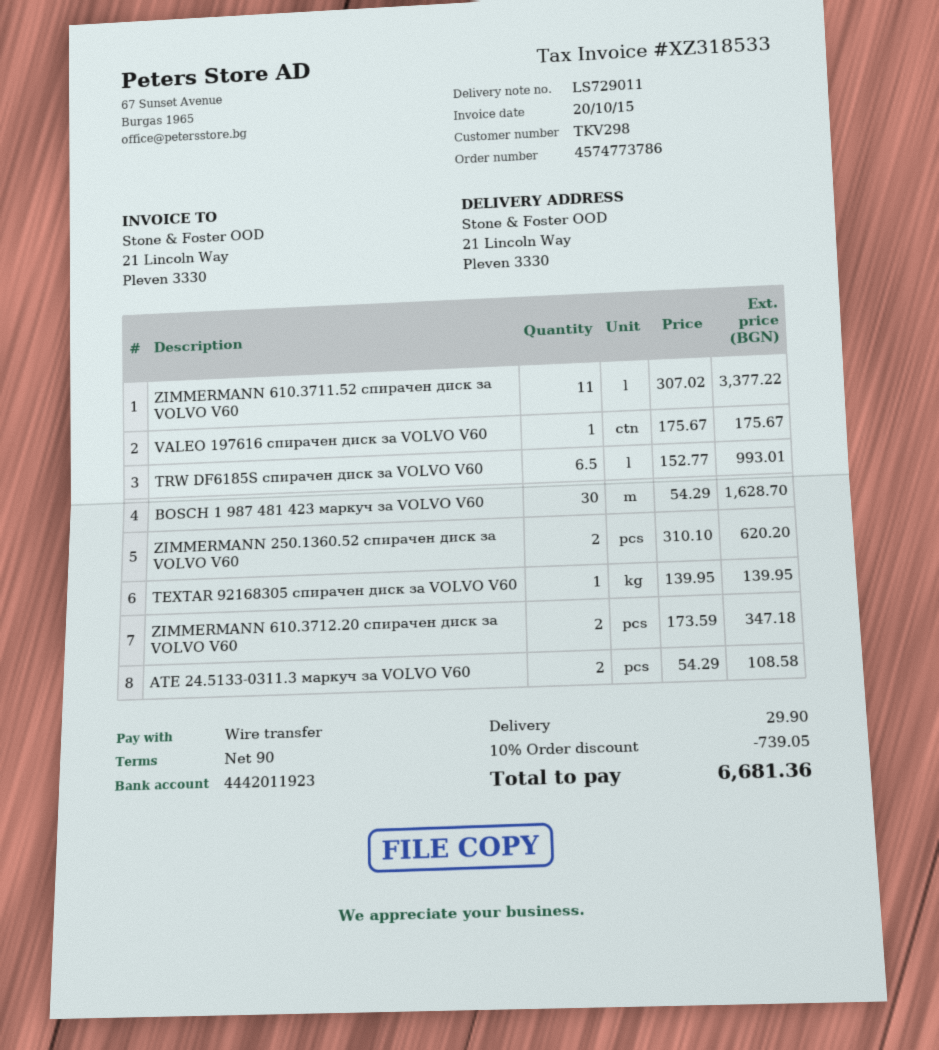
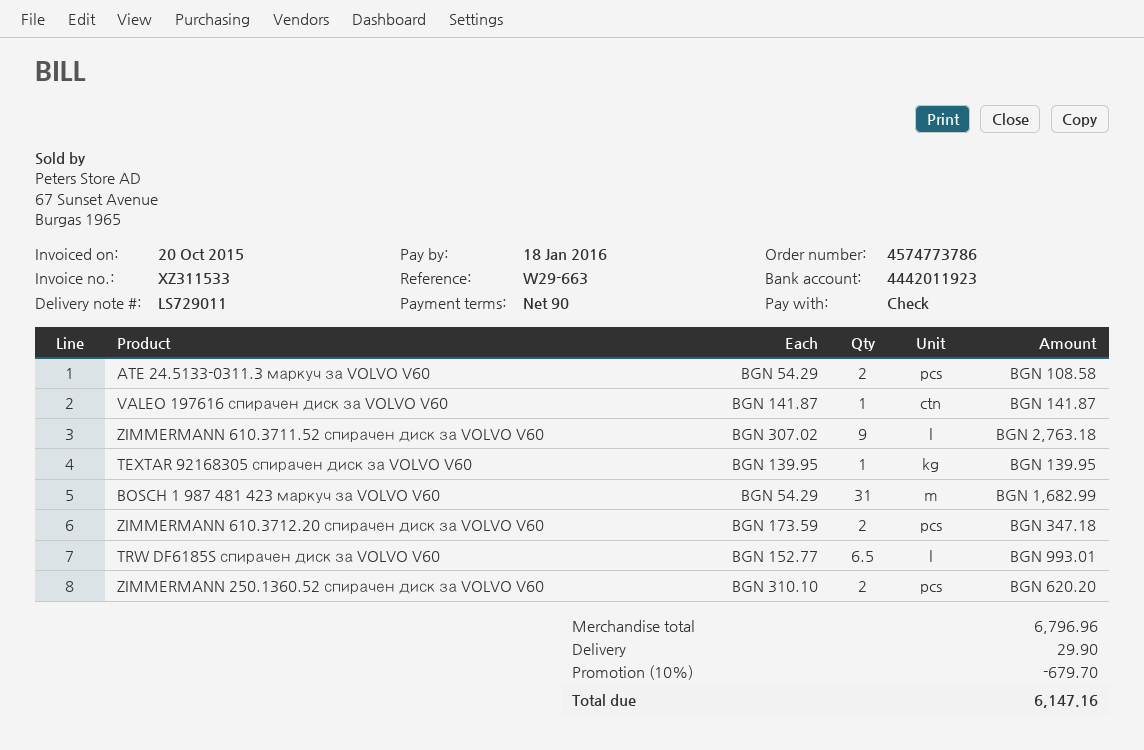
invoice number: XZ318533 -> XZ311533
payment method: bank transfer -> cheque
ZIMMERMANN 610.3711.52 спирачен диск за VOLVO V60: 11 x 307.02 = 3377.22 -> 9 x 307.02 = 2763.18
VALEO 197616 спирачен диск за VOLVO V60: 1 x 175.67 = 175.67 -> 1 x 141.87 = 141.87
BOSCH 1 987 481 423 маркуч за VOLVO V60: 30 x 54.29 = 1628.70 -> 31 x 54.29 = 1682.99
discount: 10% = 739.05 -> 10% = 679.70
total: 6681.36 -> 6147.16

